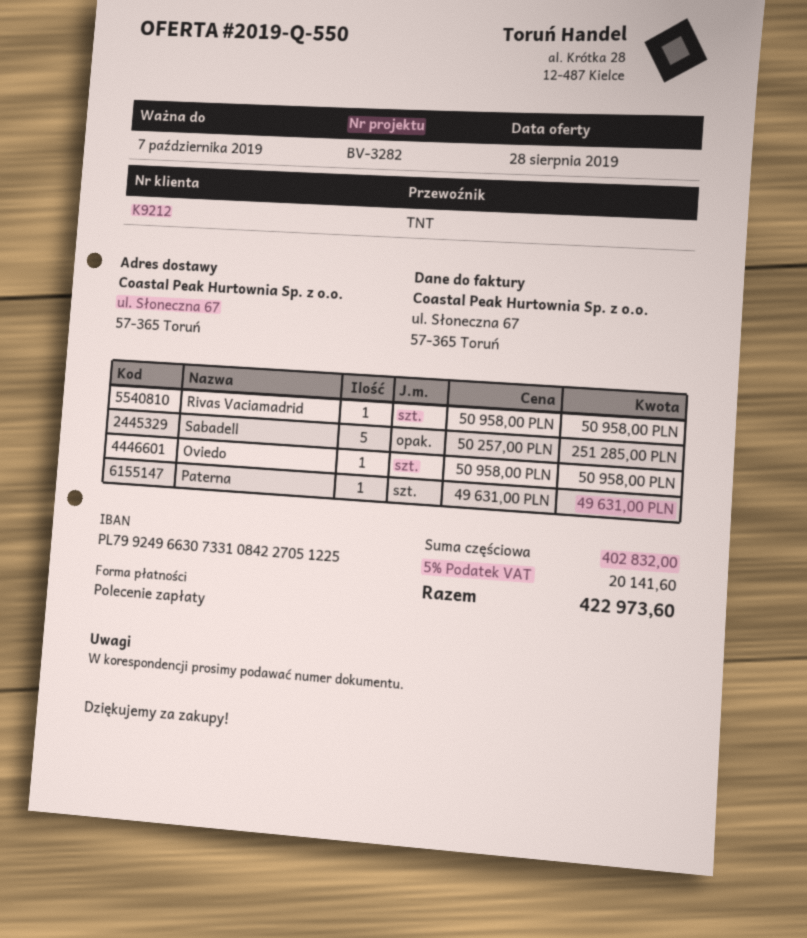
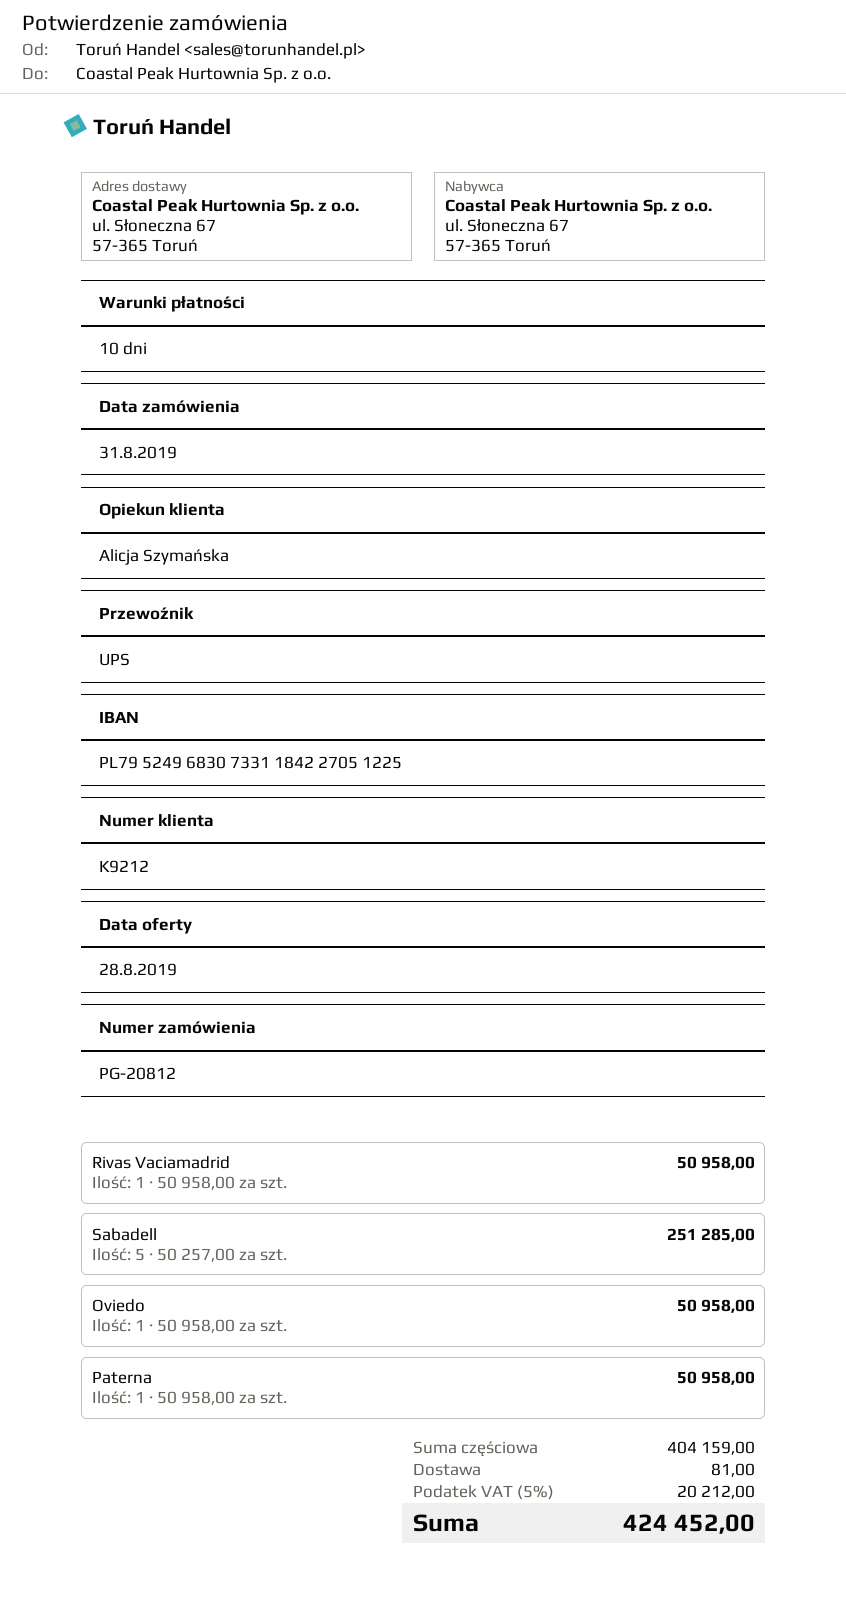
bank account: PL79924966307331084227051225 -> PL79524968307331184227051225
shipping method: TNT -> UPS
Paterna: 1 x 49631.00 = 49631.00 -> 1 x 50958.00 = 50958.00
subtotal: 402832.00 -> 404159.00
shipping: none -> 81.00
tax: 5% = 20141.60 -> 5% = 20212.00
total: 422973.60 -> 424452.00

